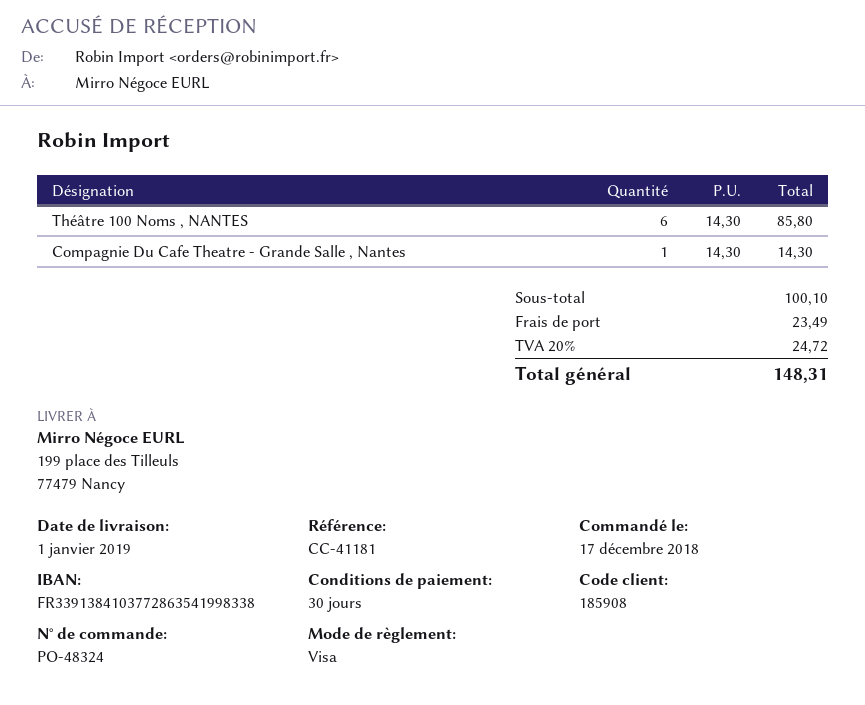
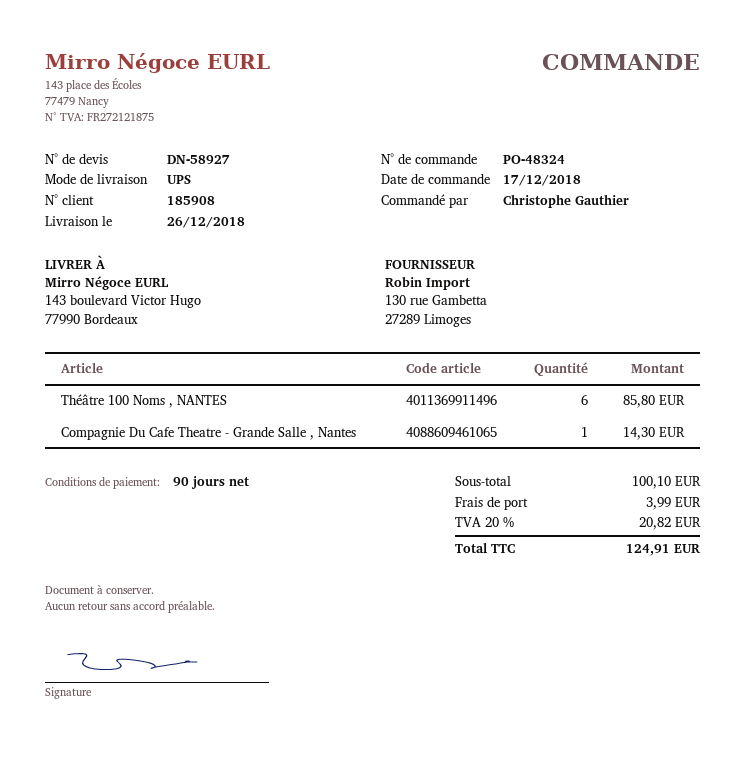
delivery date: 2019-01-01 -> 2018-12-26
payment terms: 30 days -> 90 days
ship to: 199 place des Tilleuls, 77479 Nancy -> 143 boulevard Victor Hugo, 77990 Bordeaux
shipping: 23.49 -> 3.99
tax: 20% = 24.72 -> 20% = 20.82
total: 148.31 -> 124.91

